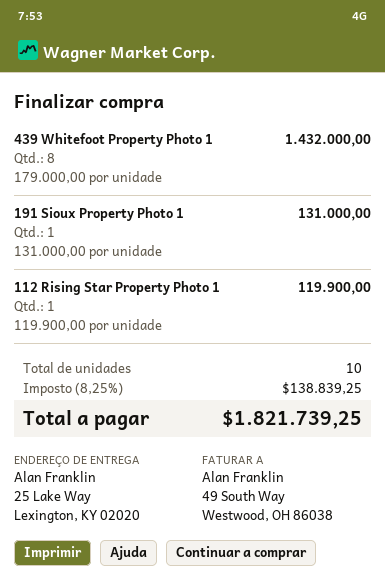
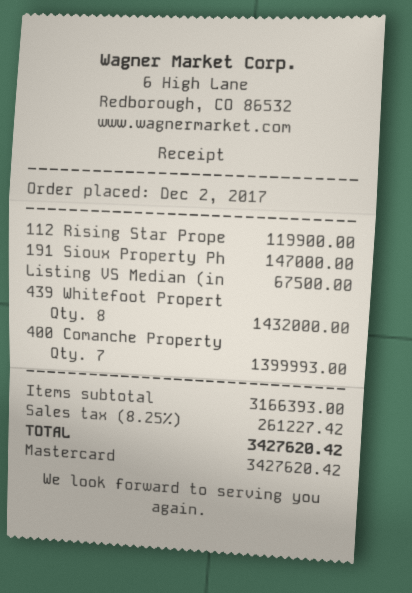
191 Sioux Property Photo 1: 1 for 131000.00 -> 1 for 147000.00
Listing VS Median (in: none -> 1 for 67500.00
400 Comanche Property: none -> 7 for 1399993.00
tax: 8.25% = 138839.25 -> 8.25% = 261227.42
total: 1821739.25 -> 3427620.42

